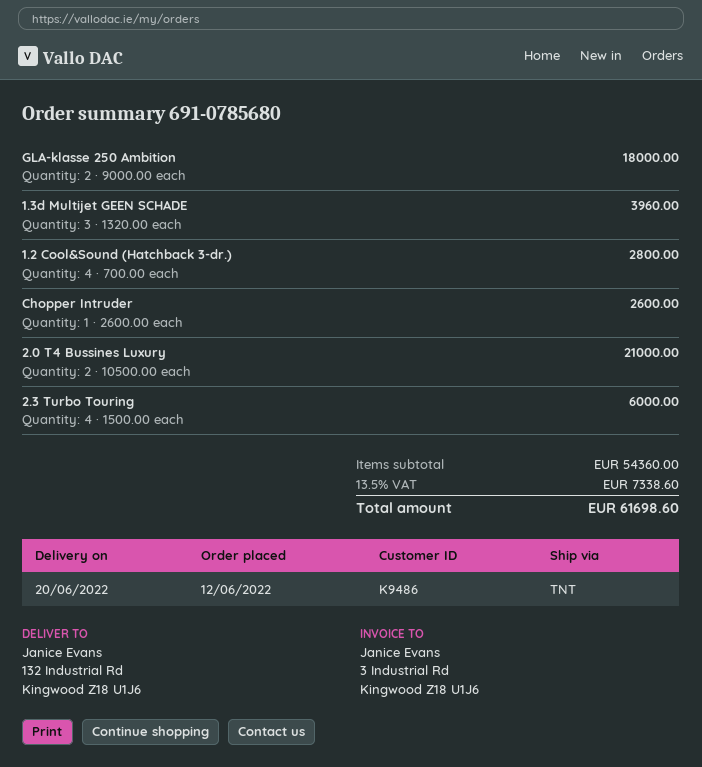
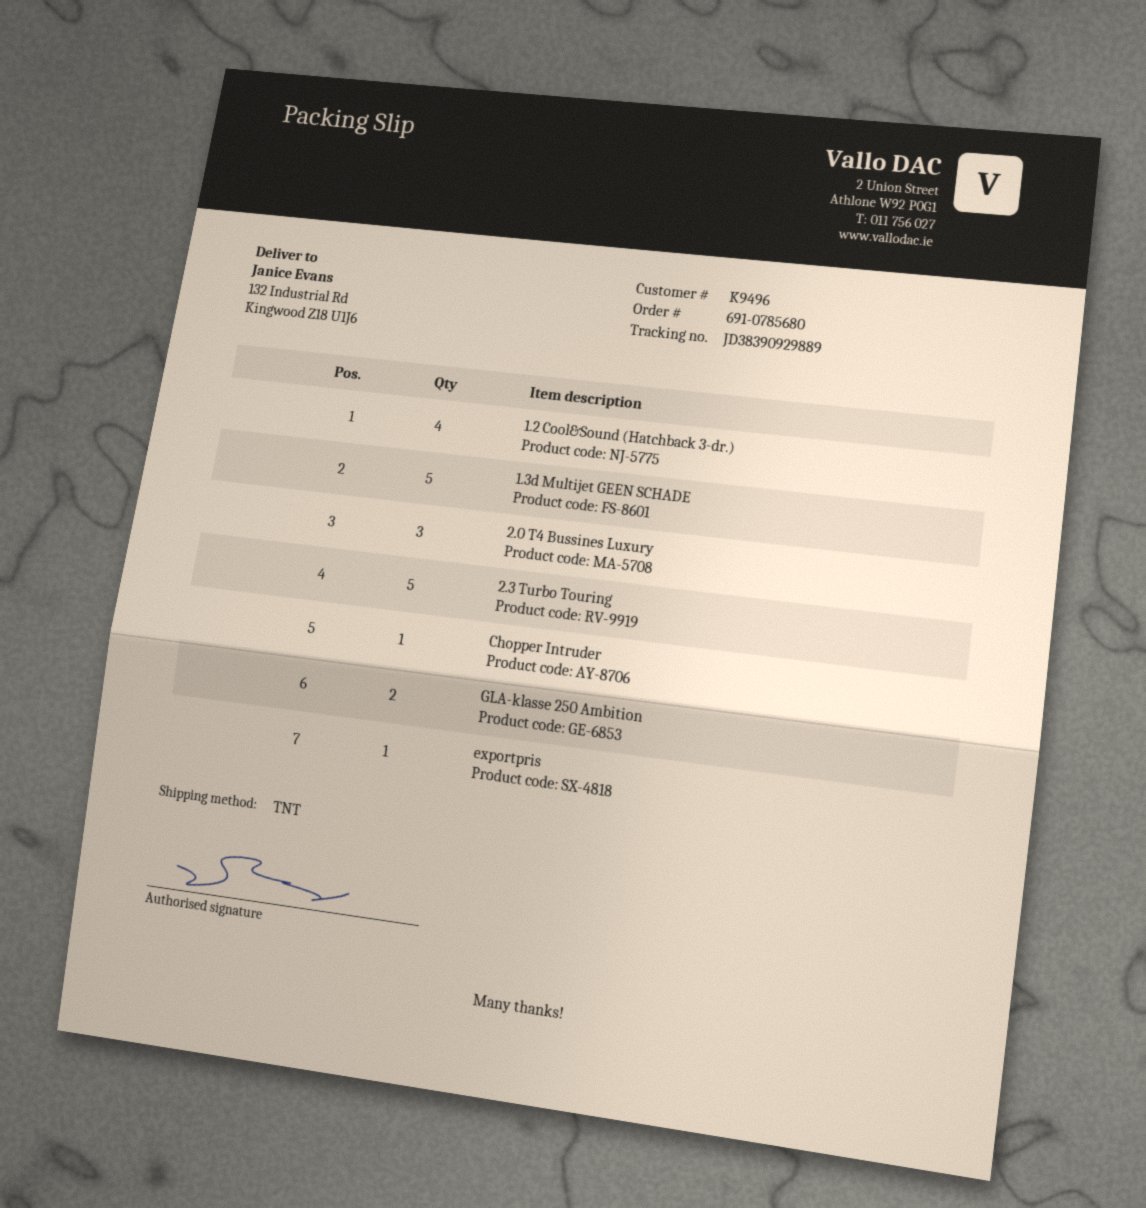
customer number: K9486 -> K9496
1.3d Multijet GEEN SCHADE: 3 -> 5
2.0 T4 Bussines Luxury: 2 -> 3
2.3 Turbo Touring: 4 -> 5
exportpris: none -> 1

